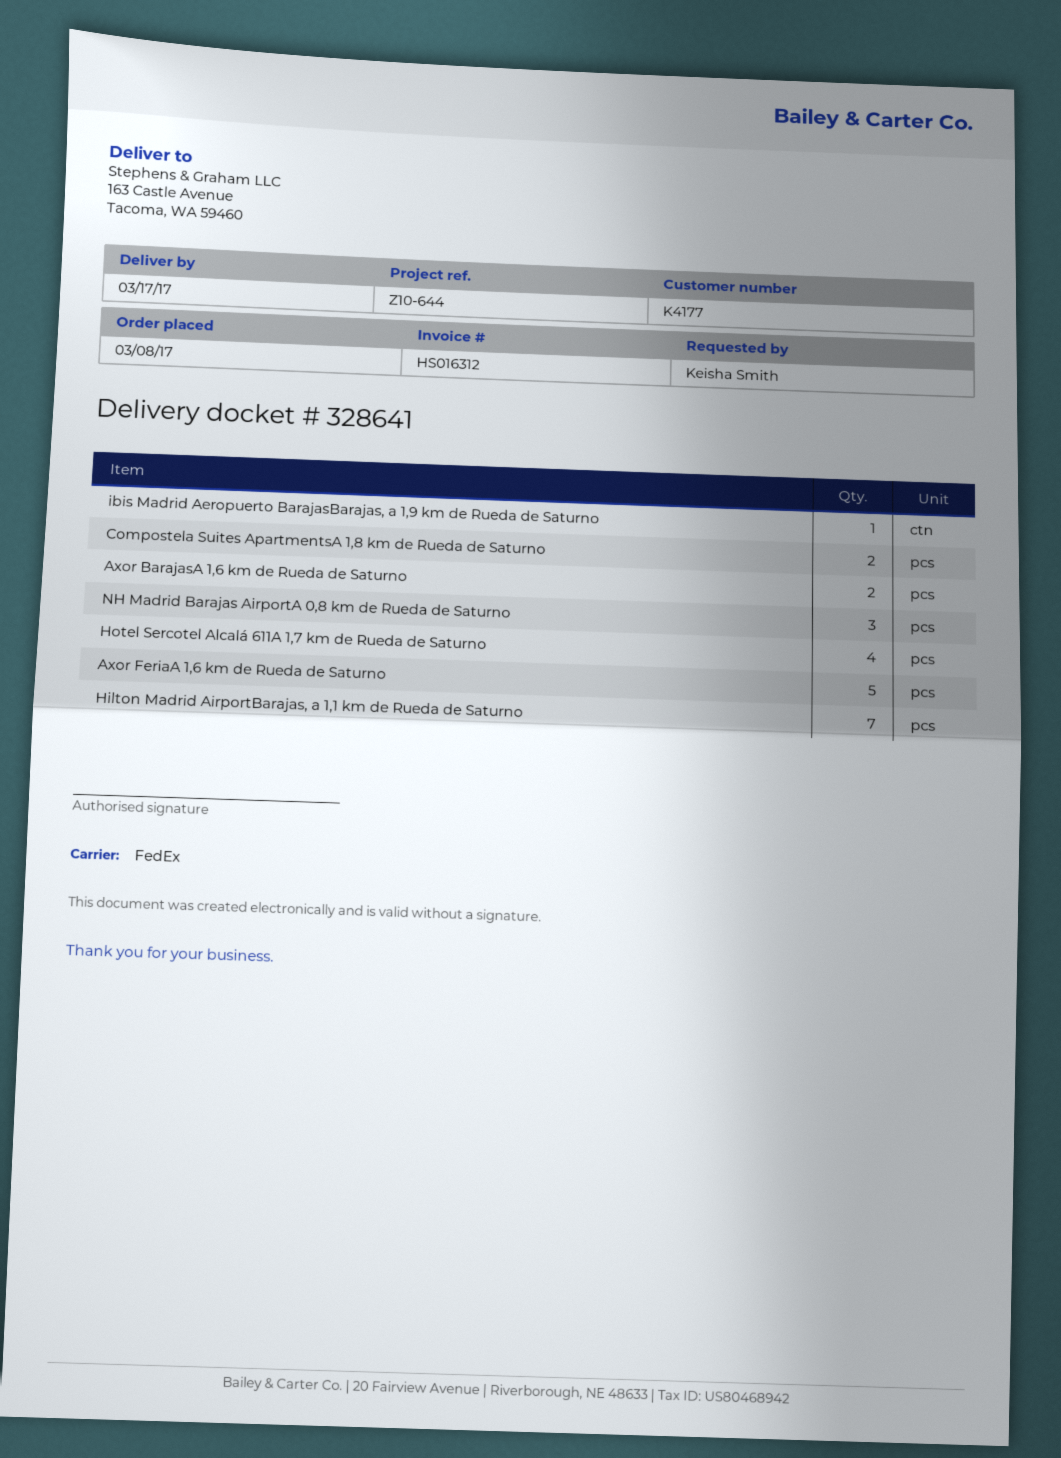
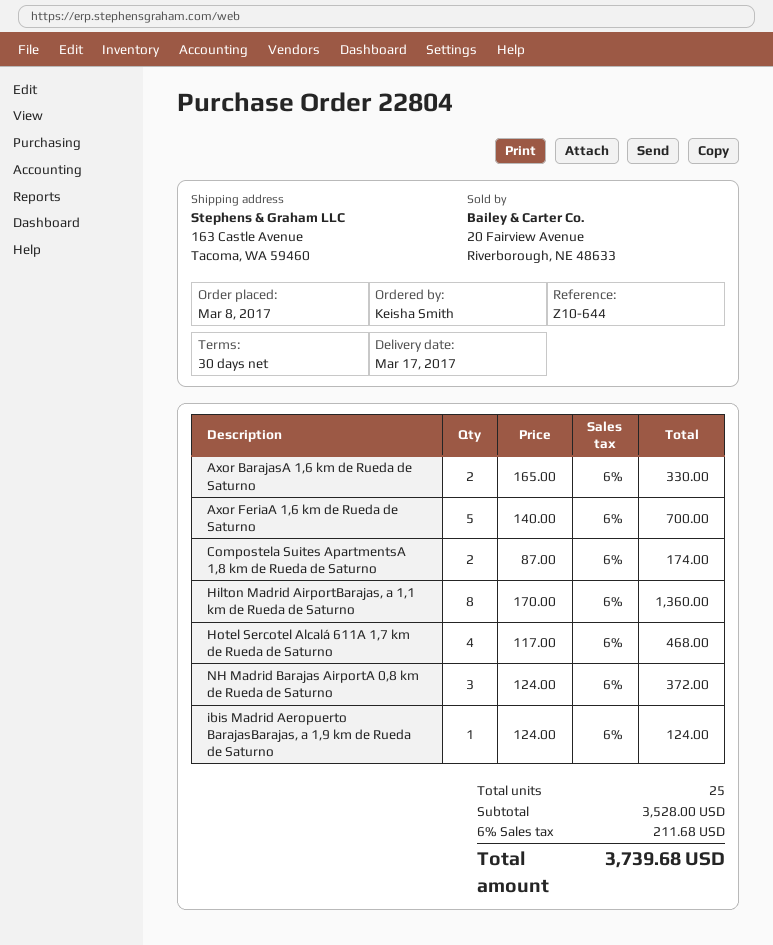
Hilton Madrid AirportBarajas, a 1,1 km de Rueda de Saturno: 7 -> 8

